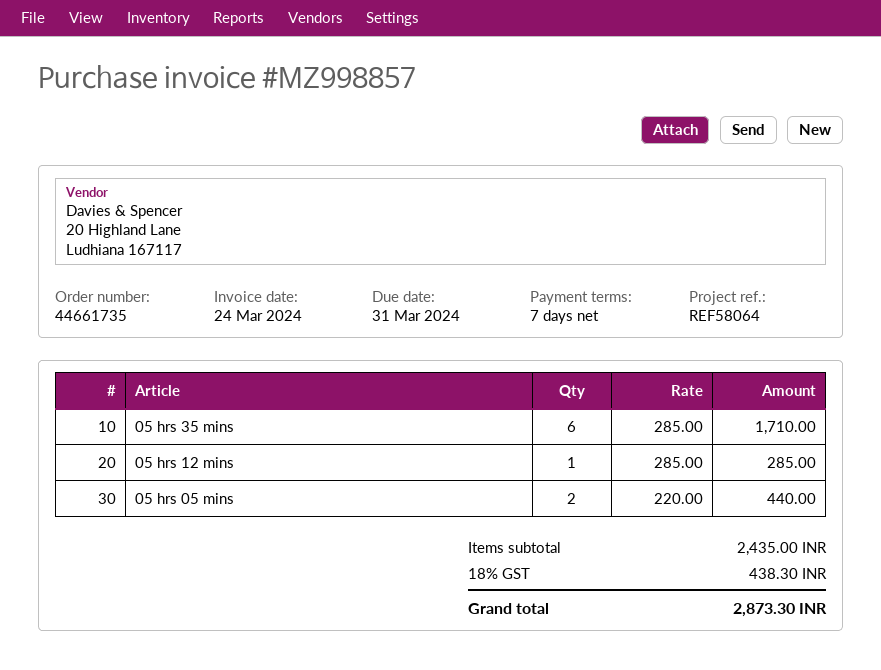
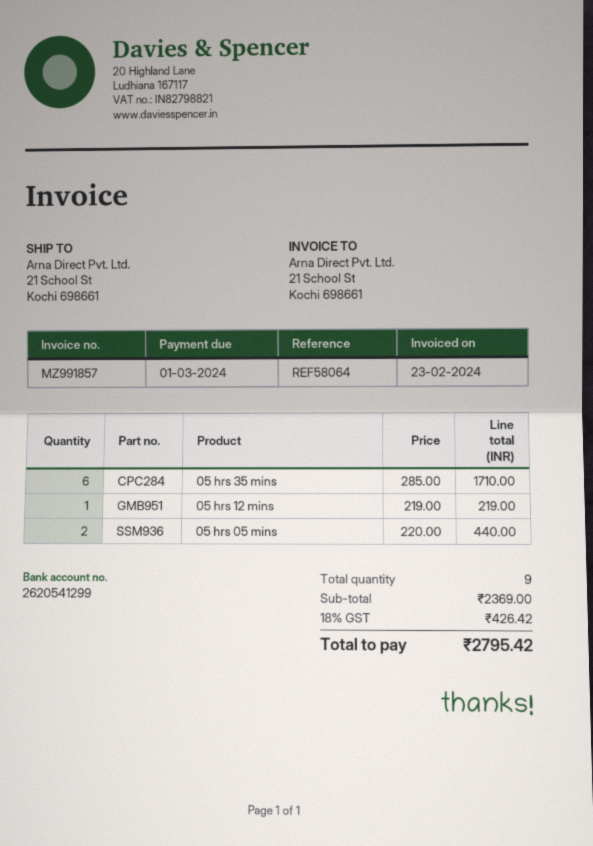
invoice number: MZ998857 -> MZ991857
invoice date: 2024-03-24 -> 2024-02-23
due date: 2024-03-31 -> 2024-03-01
05 hrs 12 mins: 1 x 285.00 = 285.00 -> 1 x 219.00 = 219.00
subtotal: 2435.00 -> 2369.00
tax: 18% = 438.30 -> 18% = 426.42
total: 2873.30 -> 2795.42

